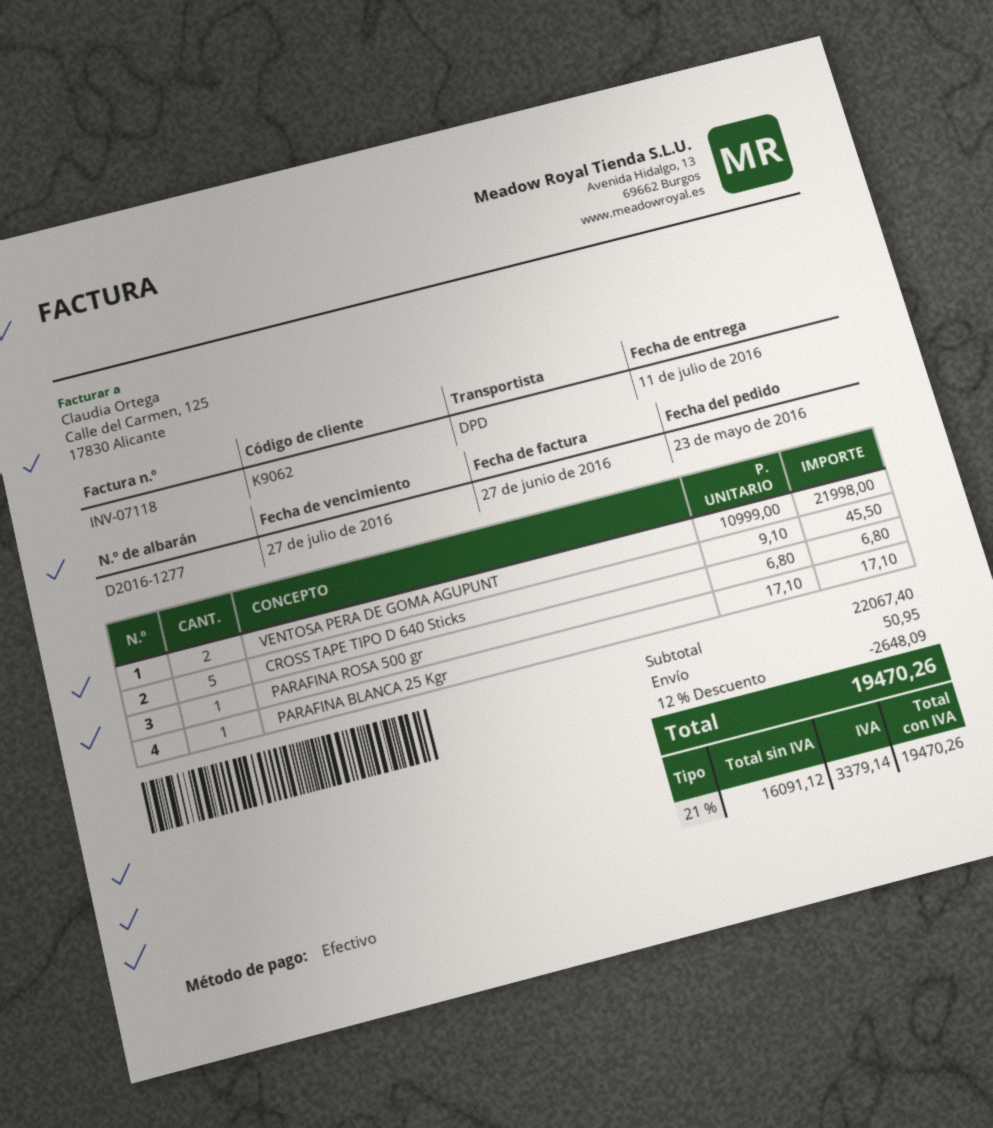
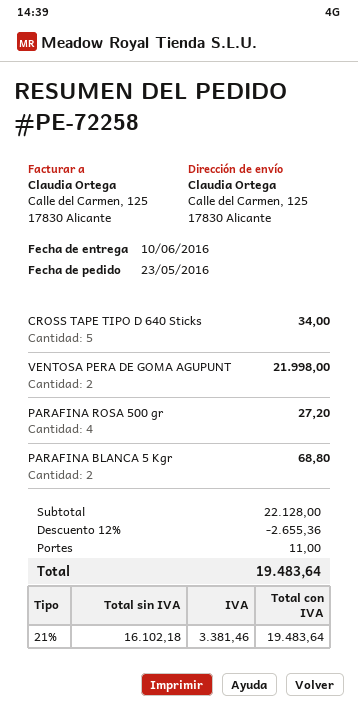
delivery date: 2016-07-11 -> 2016-06-10
CROSS TAPE TIPO D 640 Sticks: 5 for 45.50 -> 5 for 34.00
PARAFINA ROSA 500 gr: 1 for 6.80 -> 4 for 27.20
PARAFINA BLANCA 25 Kgr: 1 for 17.10 -> none
PARAFINA BLANCA 5 Kgr: none -> 2 for 68.80
subtotal: 22067.40 -> 22128.00
discount: 12% = 2648.09 -> 12% = 2655.36
shipping: 50.95 -> 11.00
net: 16091.12 -> 16102.18
tax: 21% = 3379.14 -> 21% = 3381.46
total: 19470.26 -> 19483.64

